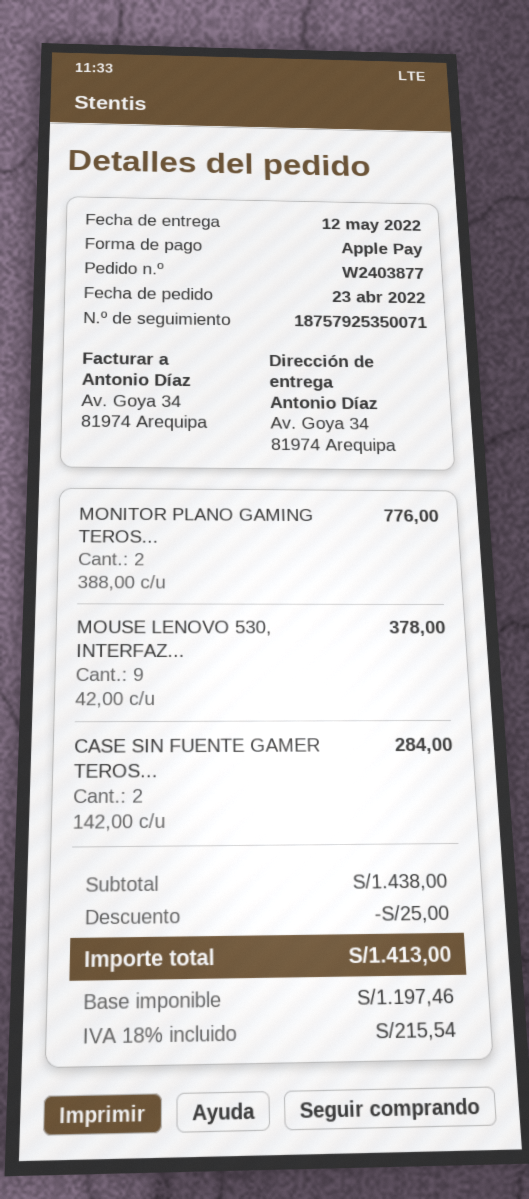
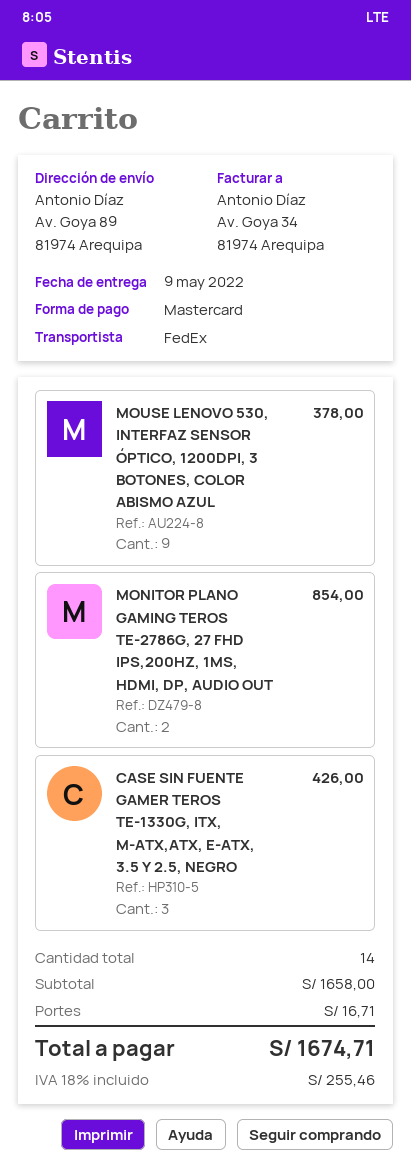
delivery date: 2022-05-12 -> 2022-05-09
payment method: Apple Pay -> Mastercard
ship to: Av. Goya 34, 81974 Arequipa -> Av. Goya 89, 81974 Arequipa
MONITOR PLANO GAMING TEROS...: 2 for 776.00 -> 2 for 854.00
CASE SIN FUENTE GAMER TEROS...: 2 for 284.00 -> 3 for 426.00
subtotal: 1438.00 -> 1658.00
discount: 25.00 -> none
shipping: none -> 16.71
tax: 18% = 215.54 -> 18% = 255.46
total: 1413.00 -> 1674.71

